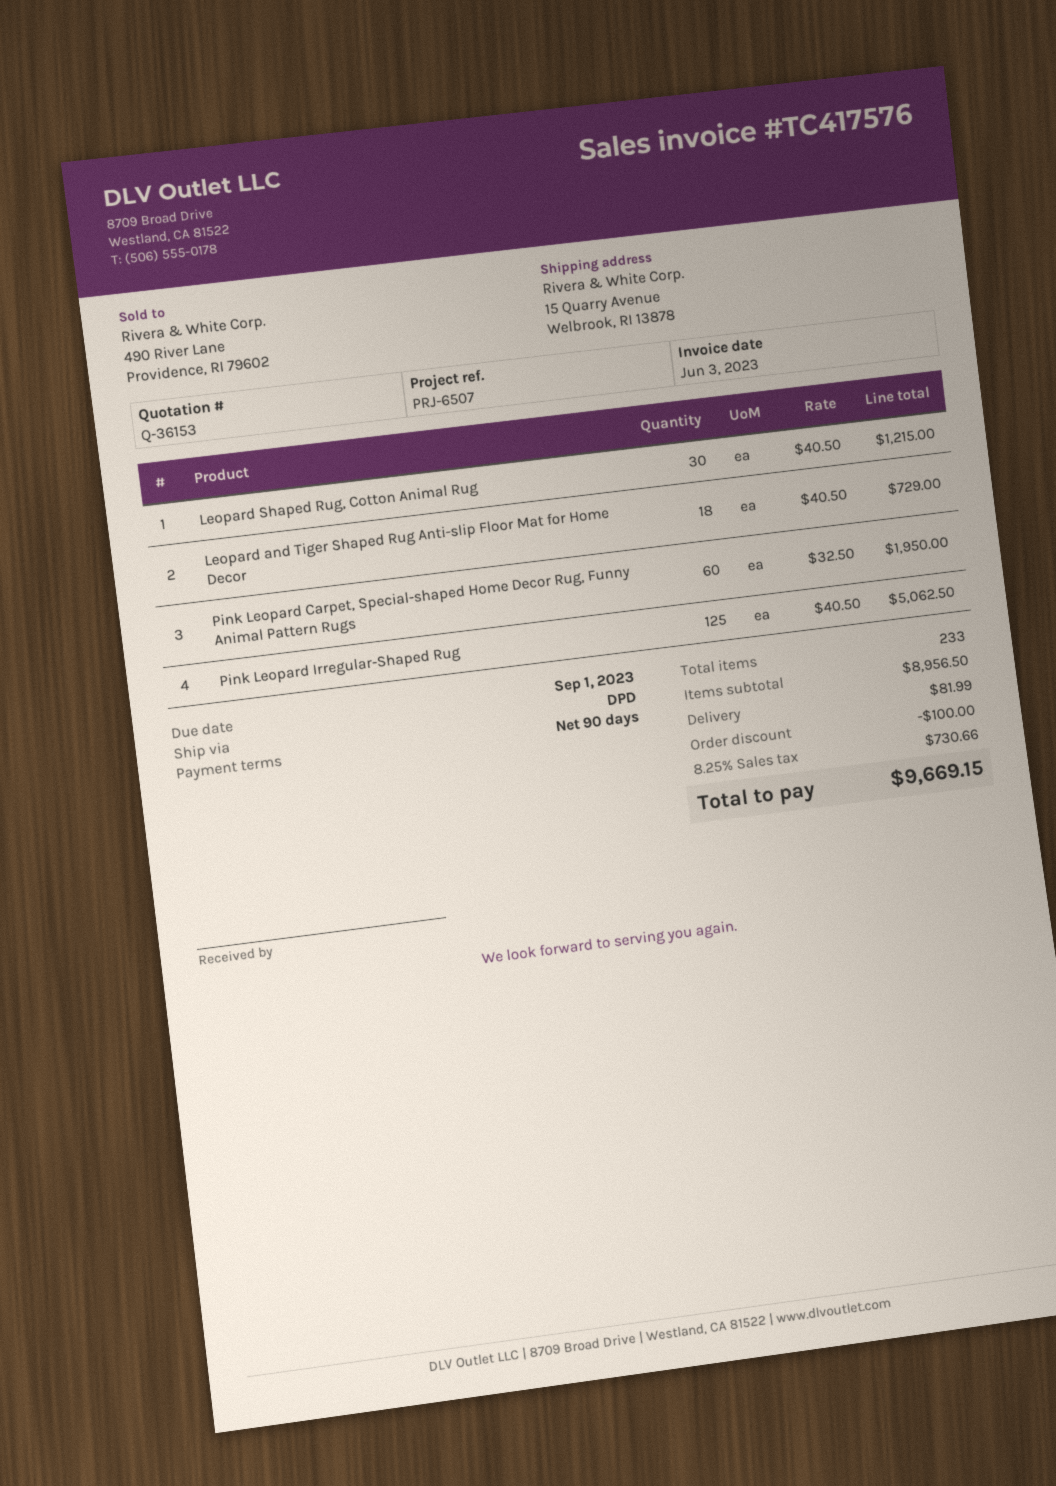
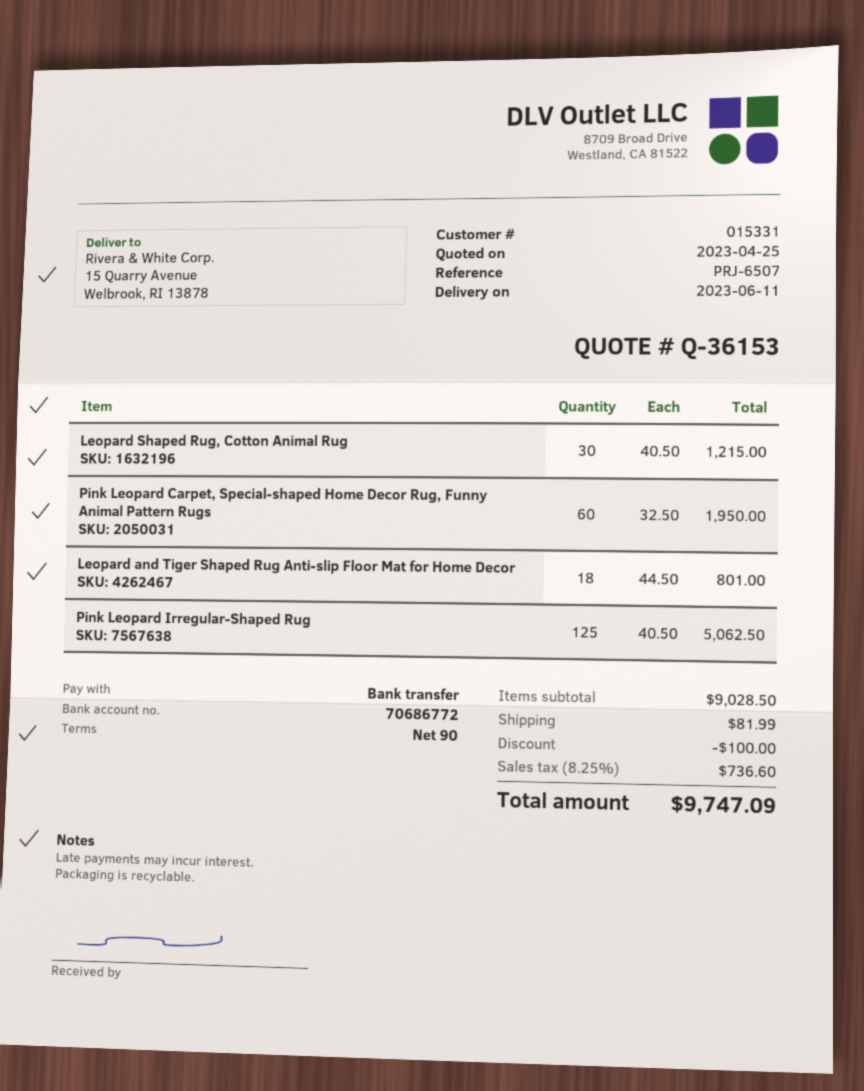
Leopard and Tiger Shaped Rug Anti-slip Floor Mat for Home Decor: 18 x 40.50 = 729.00 -> 18 x 44.50 = 801.00
subtotal: 8956.50 -> 9028.50
tax: 8.25% = 730.66 -> 8.25% = 736.60
total: 9669.15 -> 9747.09

